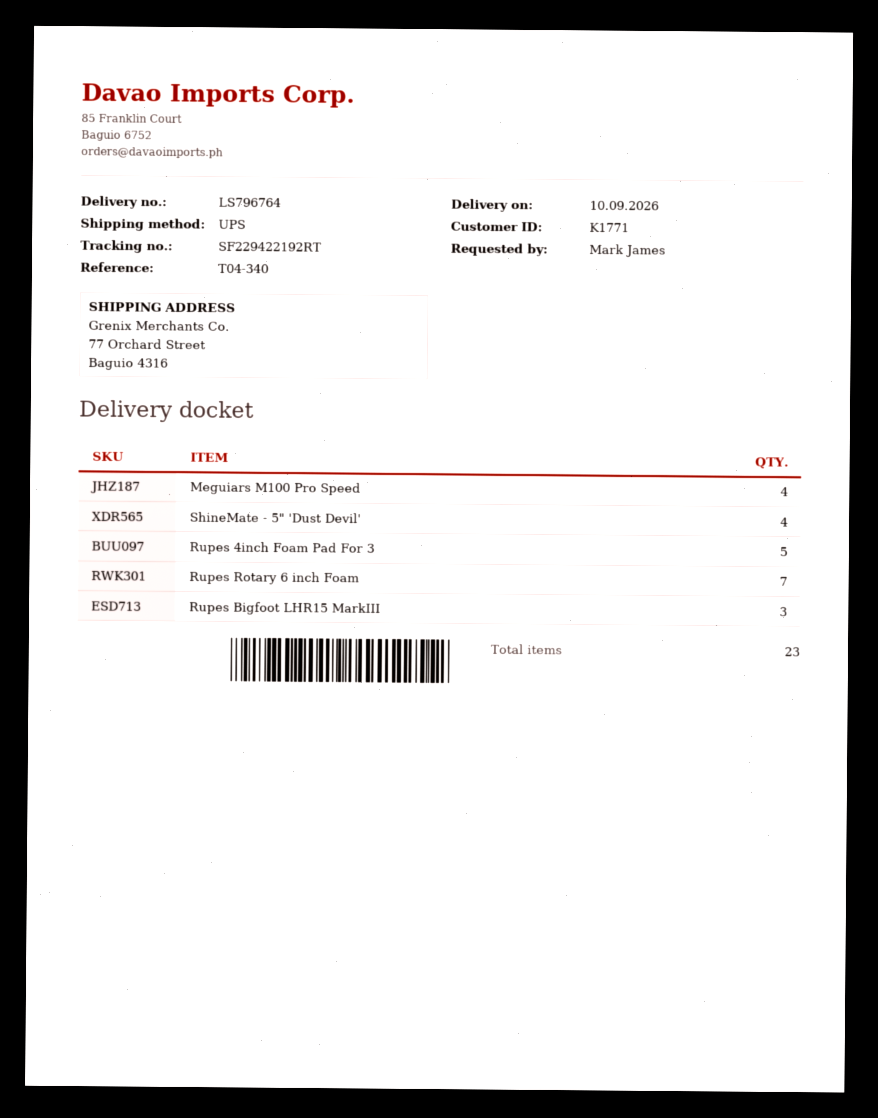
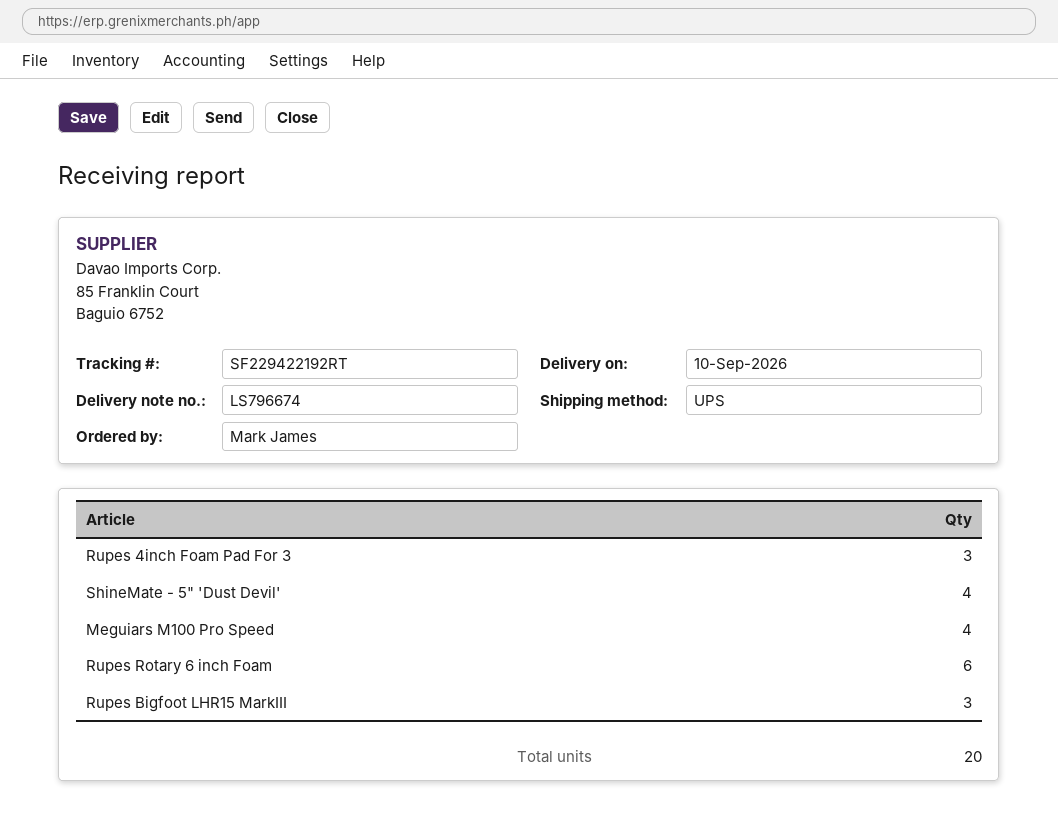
delivery note number: LS796764 -> LS796674
Rupes 4inch Foam Pad For 3: 5 -> 3
Rupes Rotary 6 inch Foam: 7 -> 6
total quantity: 23 -> 20

